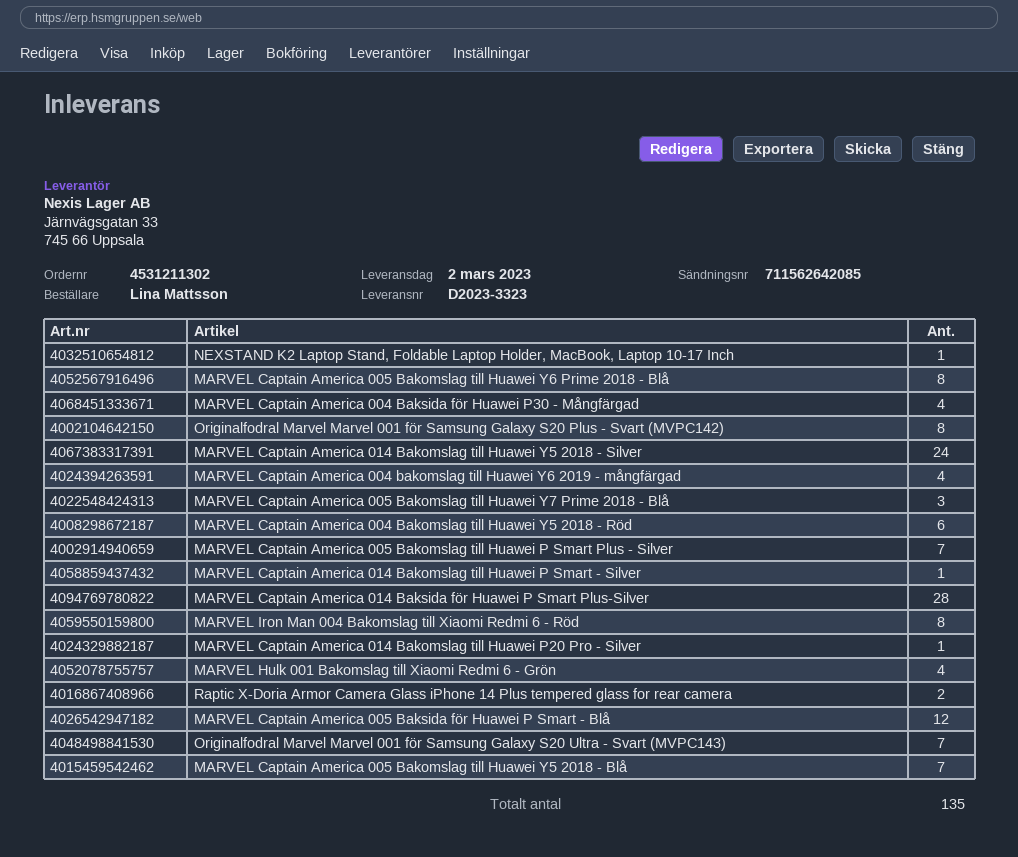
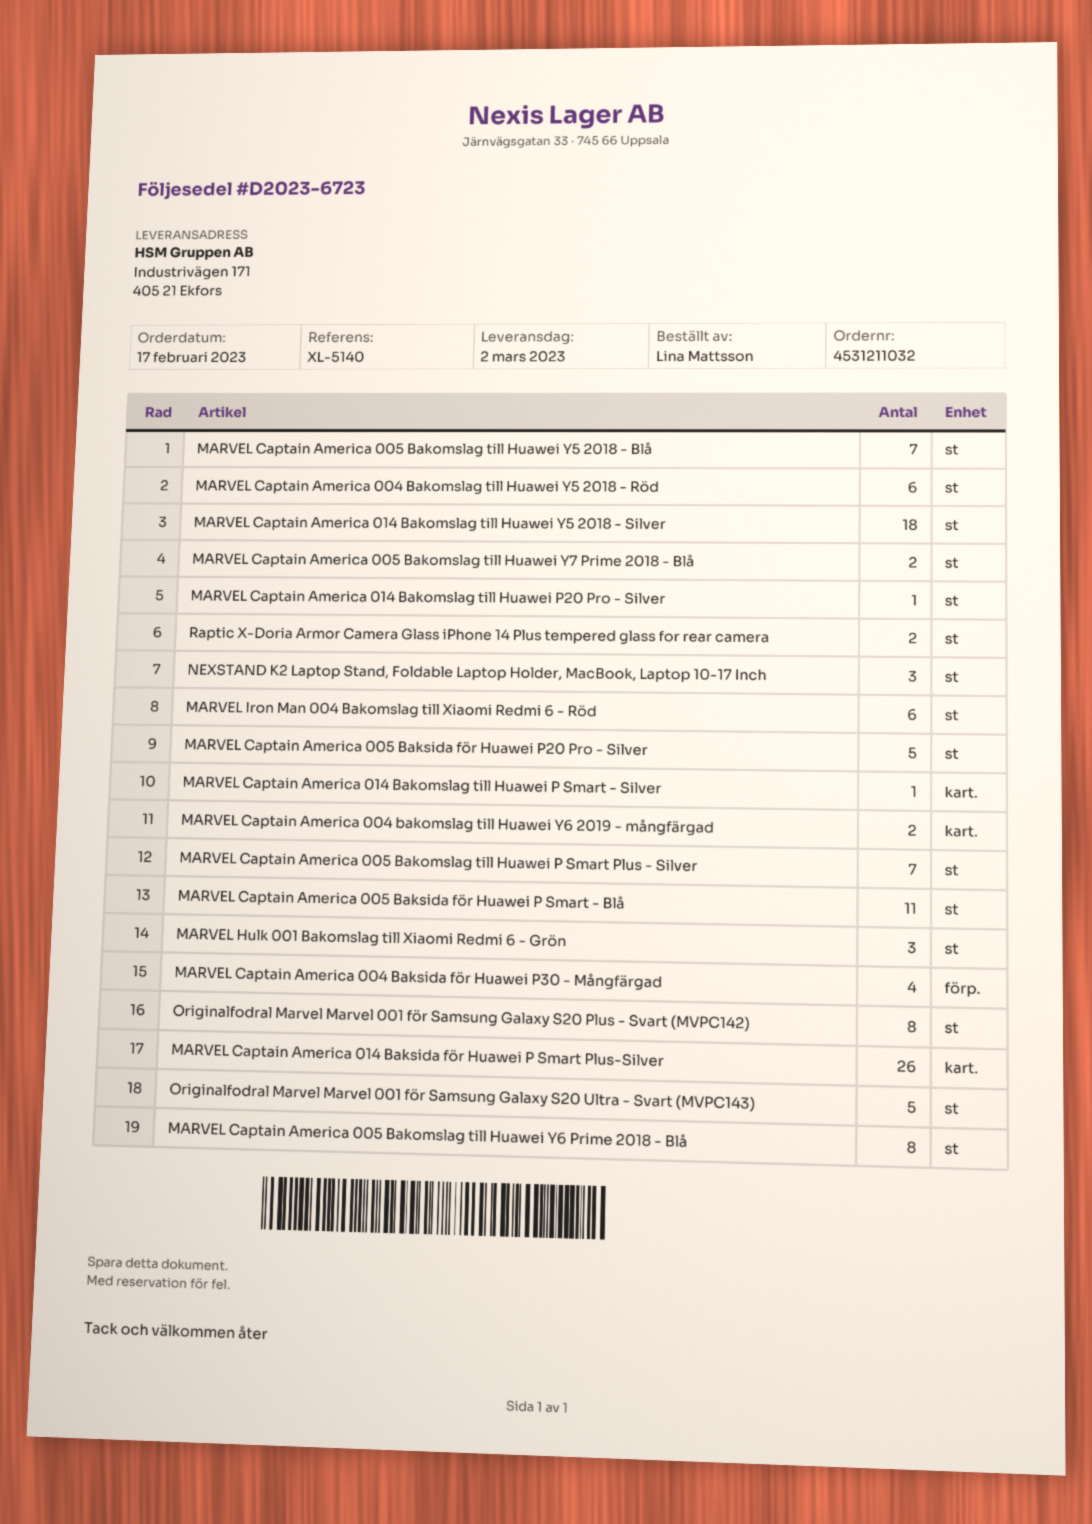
order number: 4531211302 -> 4531211032
delivery note number: D2023-3323 -> D2023-6723
NEXSTAND K2 Laptop Stand, Foldable Laptop Holder, MacBook, Laptop 10-17 Inch: 1 -> 3
MARVEL Captain America 014 Bakomslag till Huawei Y5 2018 - Silver: 24 -> 18
MARVEL Captain America 004 bakomslag till Huawei Y6 2019 - mångfärgad: 4 -> 2
MARVEL Captain America 005 Bakomslag till Huawei Y7 Prime 2018 - Blå: 3 -> 2
MARVEL Captain America 014 Baksida för Huawei P Smart Plus-Silver: 28 -> 26
MARVEL Iron Man 004 Bakomslag till Xiaomi Redmi 6 - Röd: 8 -> 6
MARVEL Hulk 001 Bakomslag till Xiaomi Redmi 6 - Grön: 4 -> 3
MARVEL Captain America 005 Baksida för Huawei P Smart - Blå: 12 -> 11
Originalfodral Marvel Marvel 001 för Samsung Galaxy S20 Ultra - Svart (MVPC143): 7 -> 5
MARVEL Captain America 005 Baksida för Huawei P20 Pro - Silver: none -> 5

